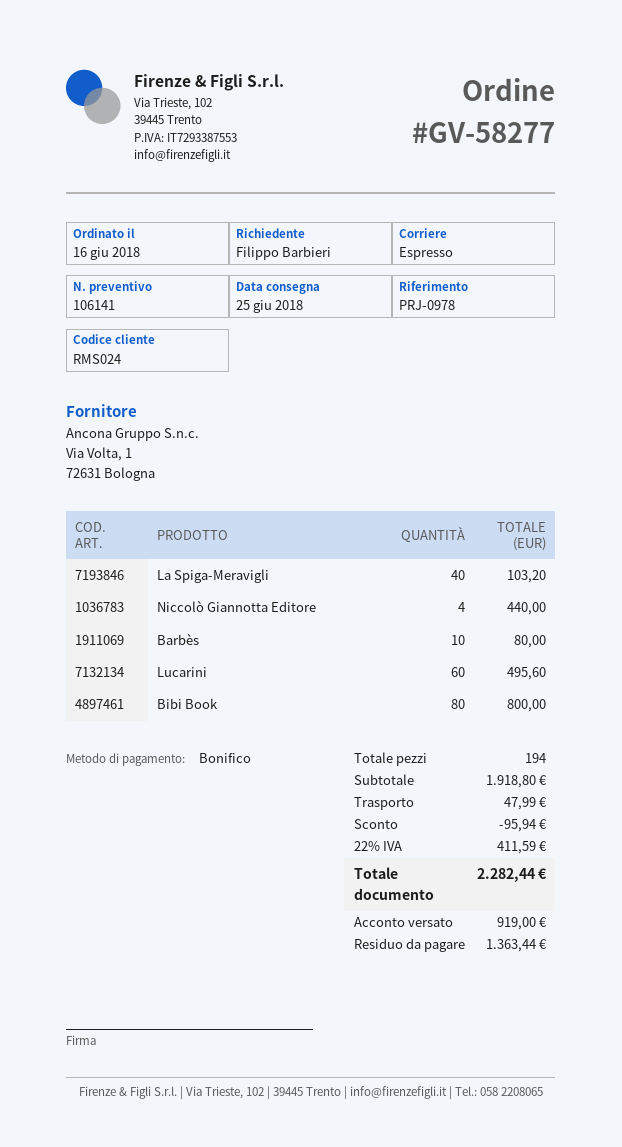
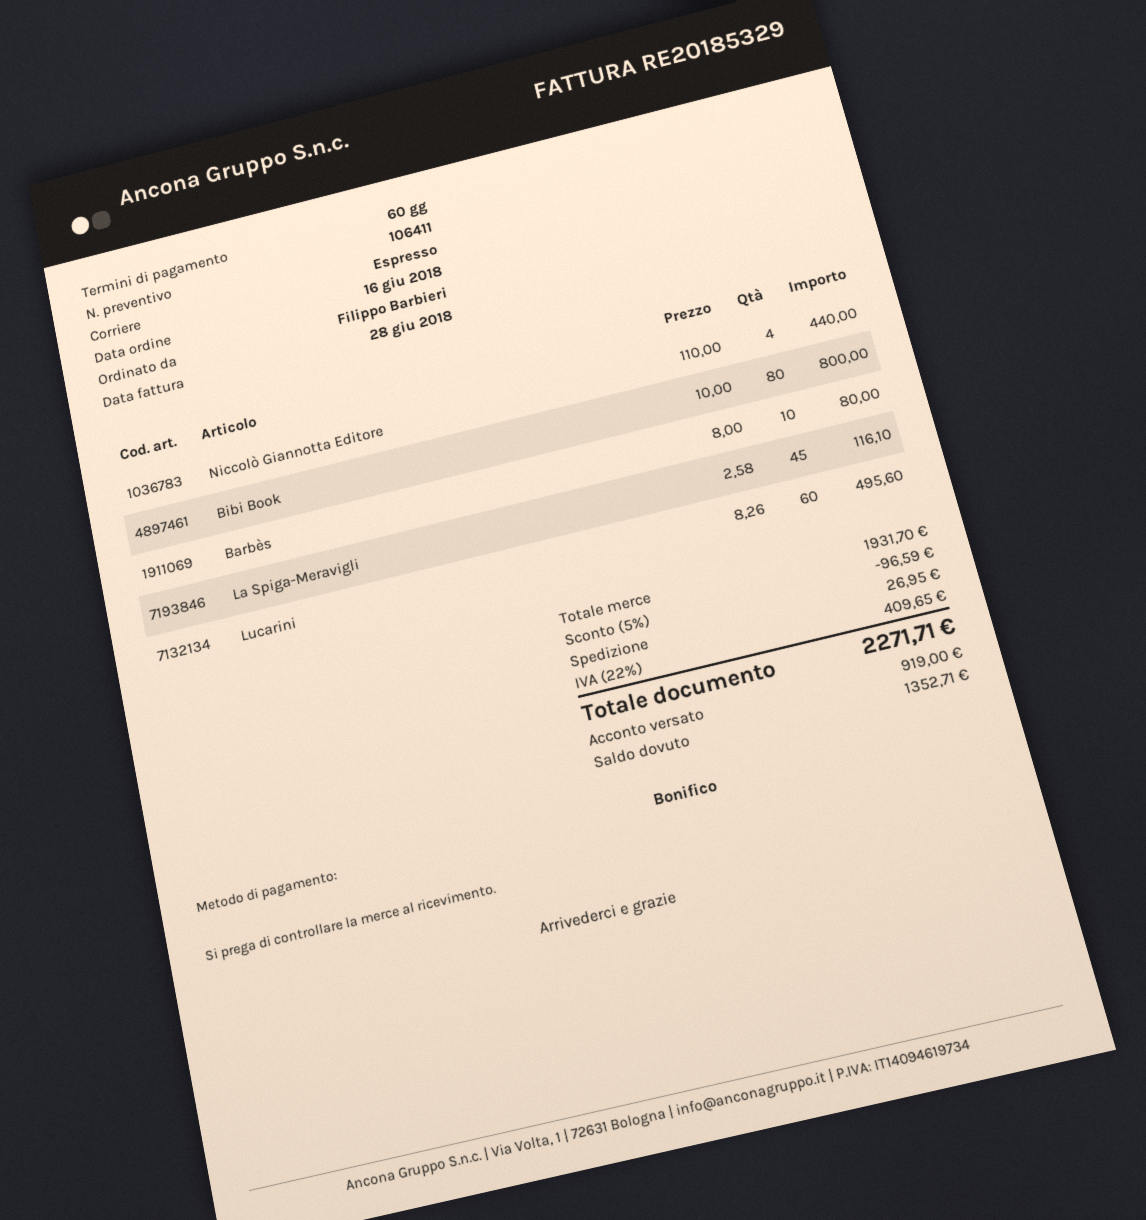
quote number: 106141 -> 106411
La Spiga-Meravigli: 40 for 103.20 -> 45 for 116.10
subtotal: 1918.80 -> 1931.70
discount: 95.94 -> 96.59
shipping: 47.99 -> 26.95
tax: 22% = 411.59 -> 22% = 409.65
total: 2282.44 -> 2271.71
balance: 1363.44 -> 1352.71

